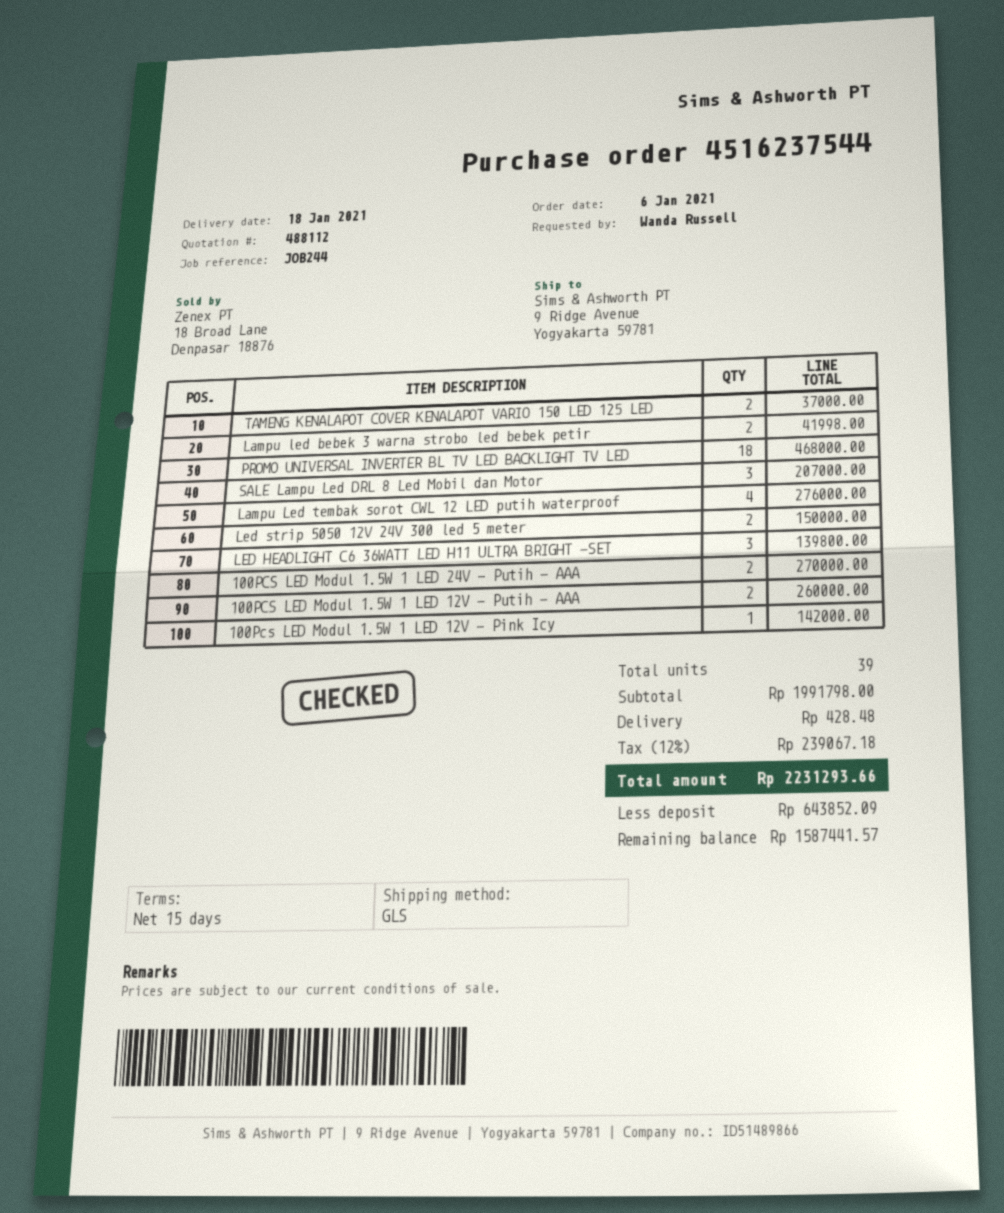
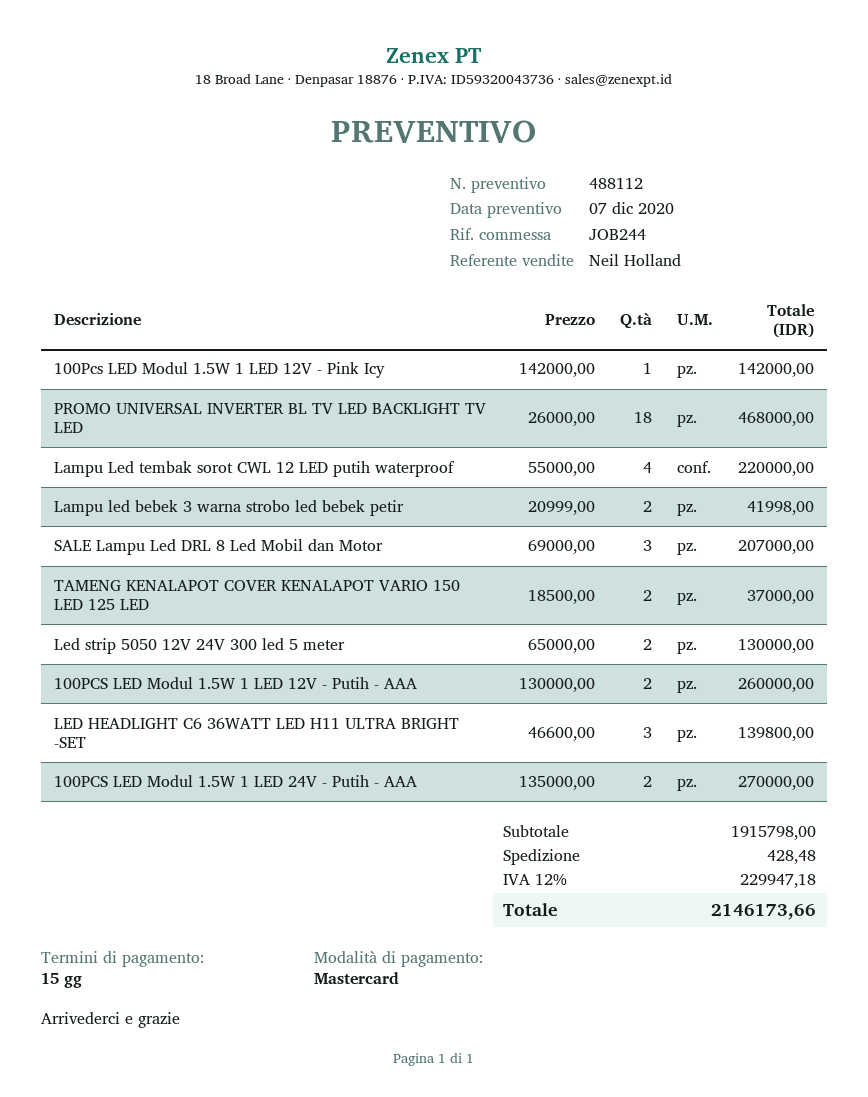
Lampu Led tembak sorot CWL 12 LED putih waterproof: 4 for 276000.00 -> 4 for 220000.00
Led strip 5050 12V 24V 300 led 5 meter: 2 for 150000.00 -> 2 for 130000.00
subtotal: 1991798.00 -> 1915798.00
tax: 12% = 239067.18 -> 12% = 229947.18
total: 2231293.66 -> 2146173.66

